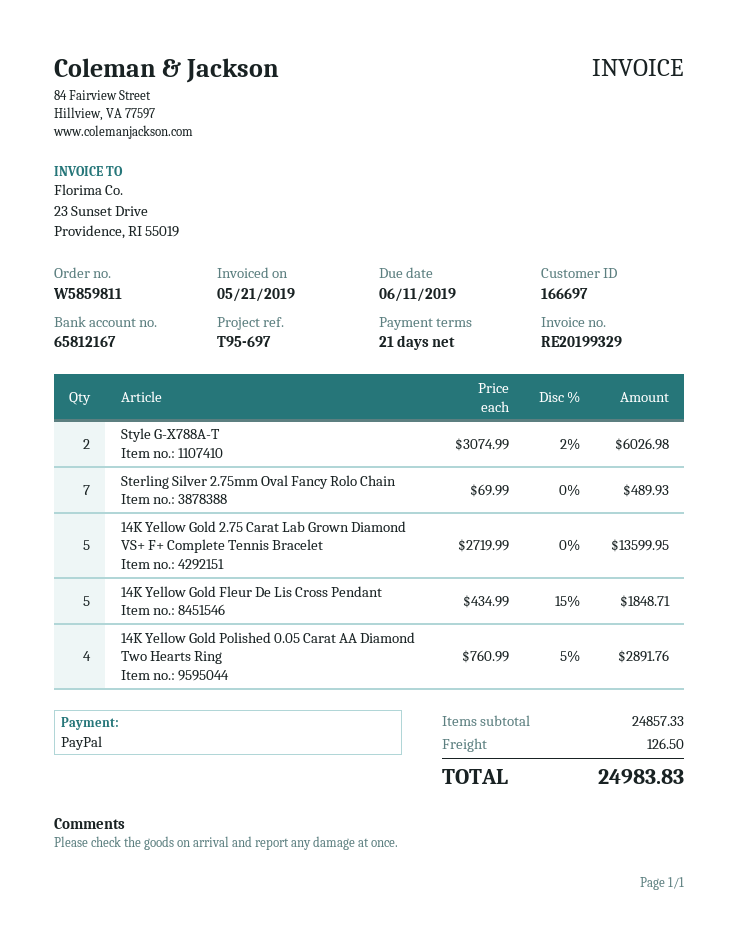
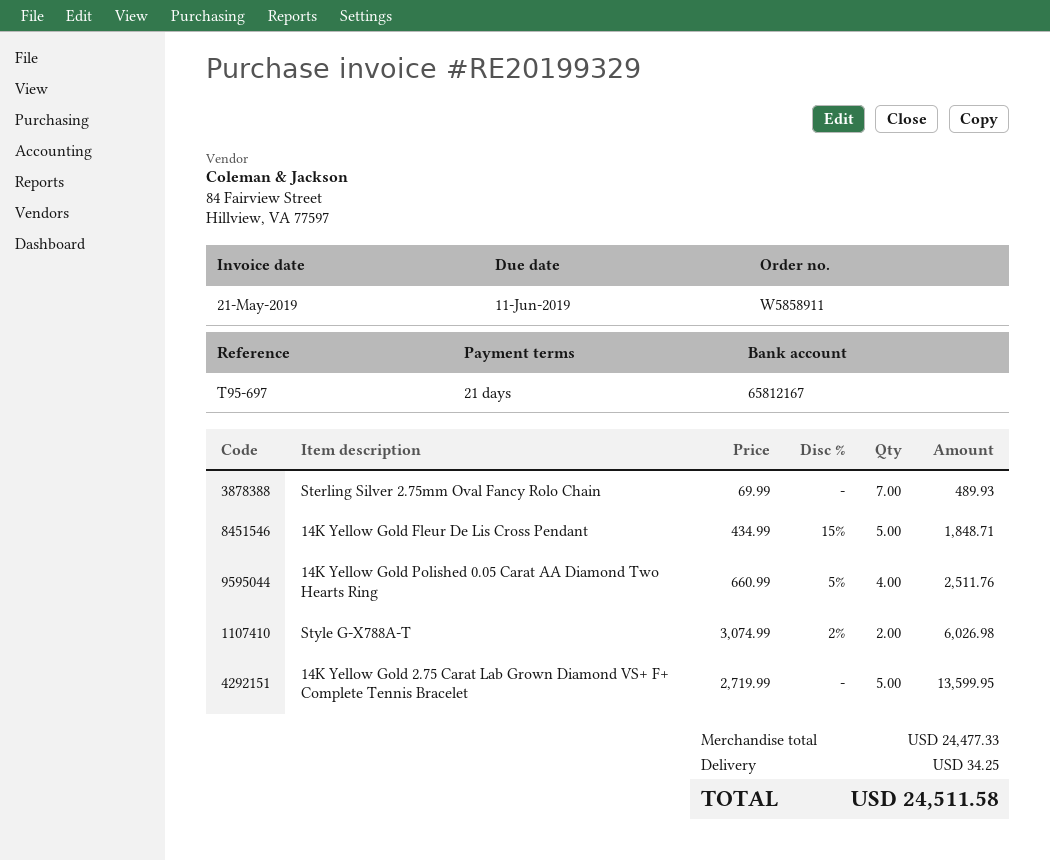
order number: W5859811 -> W5858911
14K Yellow Gold Polished 0.05 Carat AA Diamond Two Hearts Ring: 4 x 760.99 - 5% = 2891.76 -> 4 x 660.99 - 5% = 2511.76
subtotal: 24857.33 -> 24477.33
shipping: 126.50 -> 34.25
total: 24983.83 -> 24511.58

